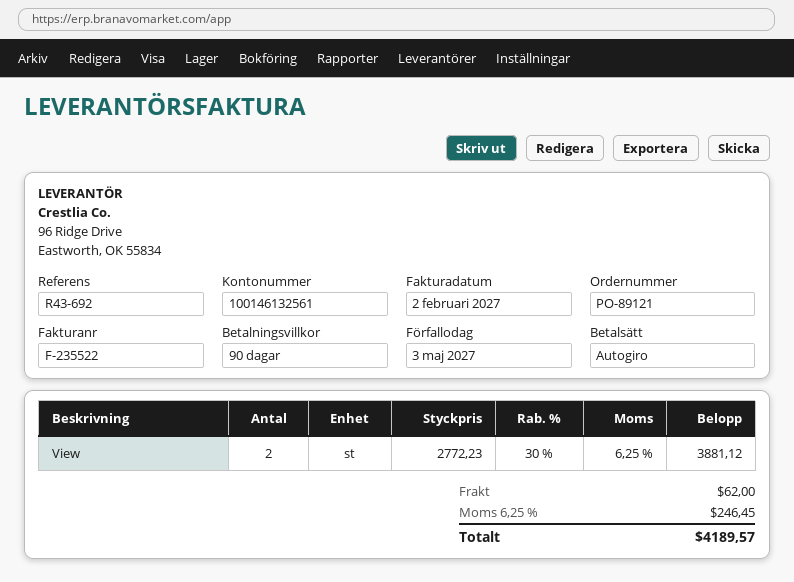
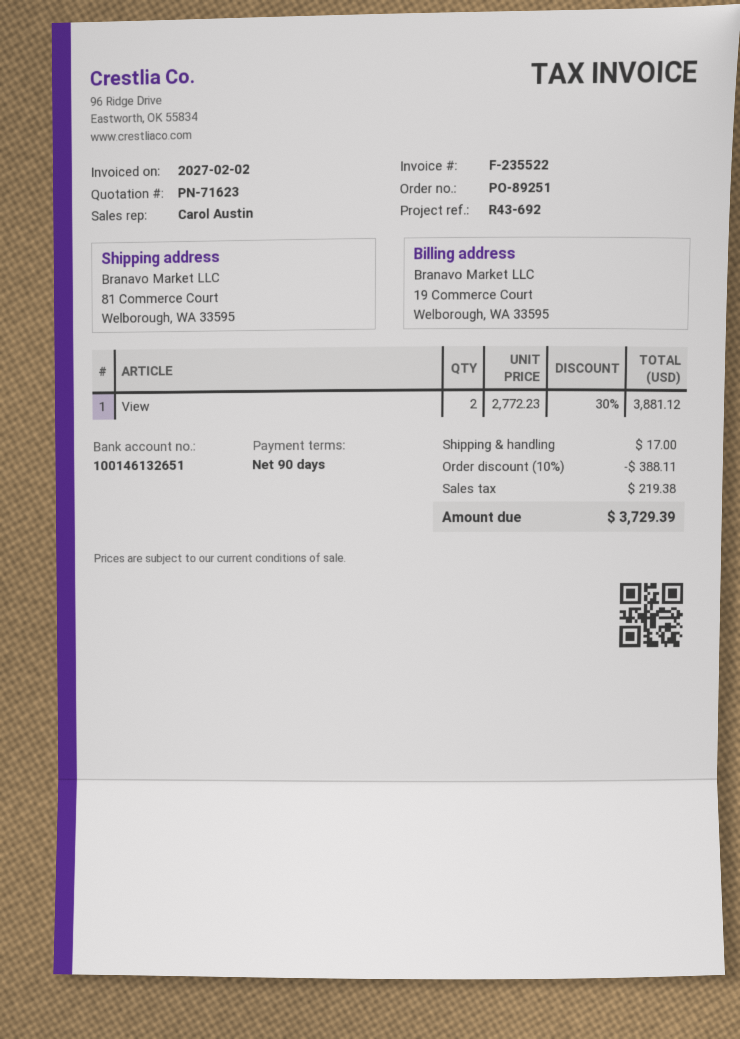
order number: PO-89121 -> PO-89251
bank account: 100146132561 -> 100146132651
discount: none -> 10% = 388.11
shipping: 62.00 -> 17.00
tax: 246.45 -> 219.38
total: 4189.57 -> 3729.39

